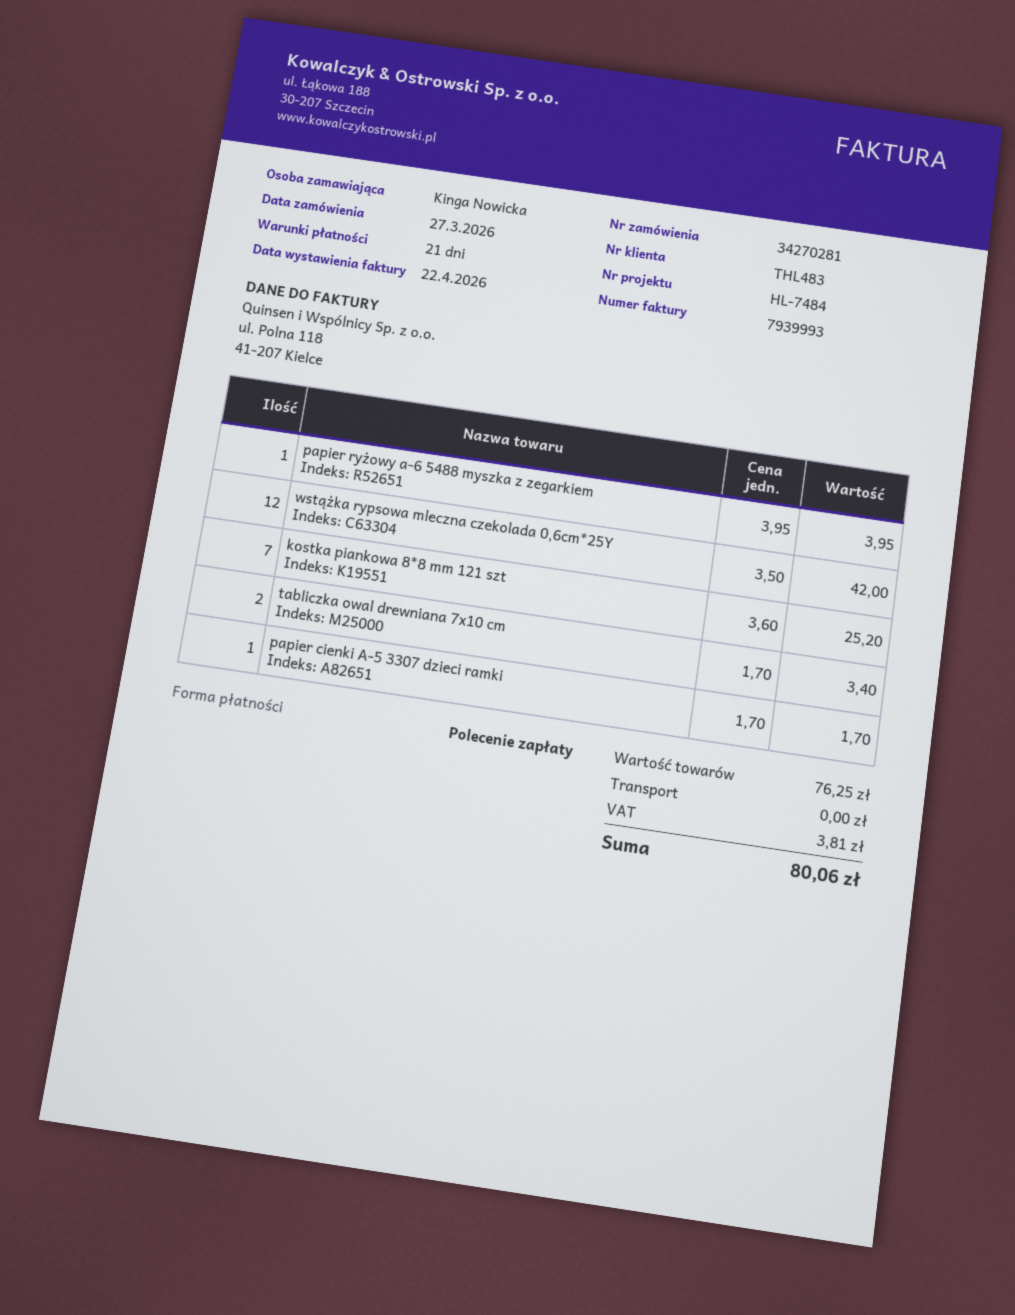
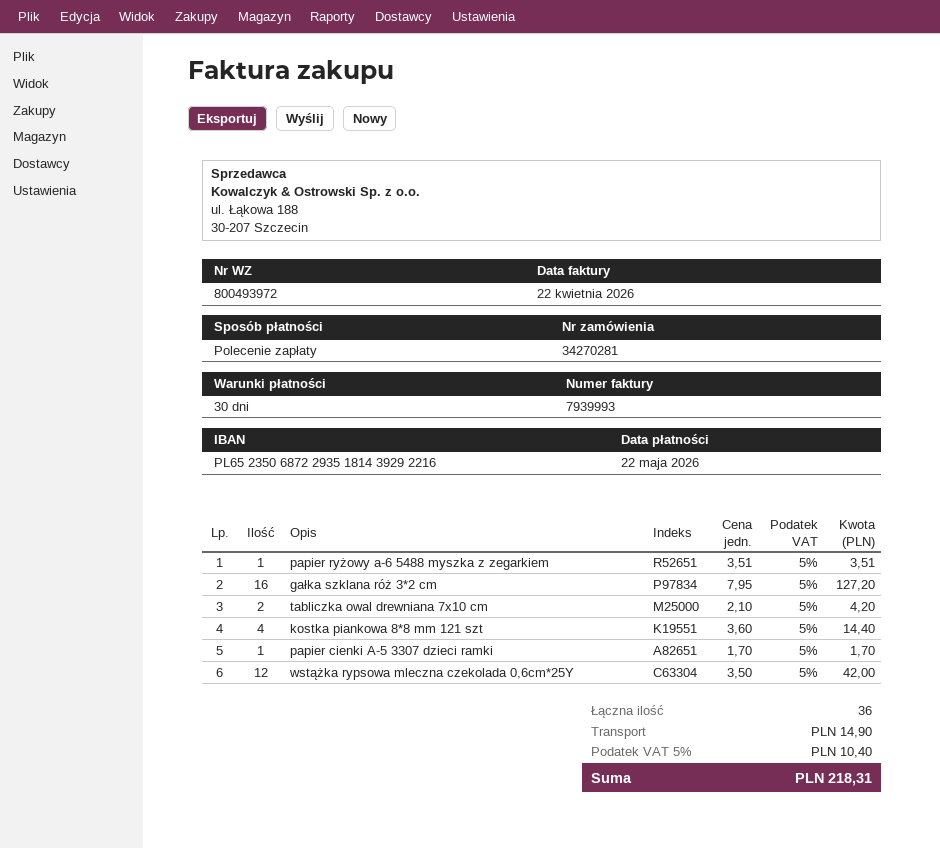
payment terms: 21 days -> 30 days
papier ryżowy a-6 5488 myszka z zegarkiem: 1 x 3.95 = 3.95 -> 1 x 3.51 = 3.51
kostka piankowa 8*8 mm 121 szt: 7 x 3.60 = 25.20 -> 4 x 3.60 = 14.40
tabliczka owal drewniana 7x10 cm: 2 x 1.70 = 3.40 -> 2 x 2.10 = 4.20
gałka szklana róż 3*2 cm: none -> 16 x 7.95 = 127.20
shipping: 0.00 -> 14.90
tax: 3.81 -> 10.40
total: 80.06 -> 218.31

